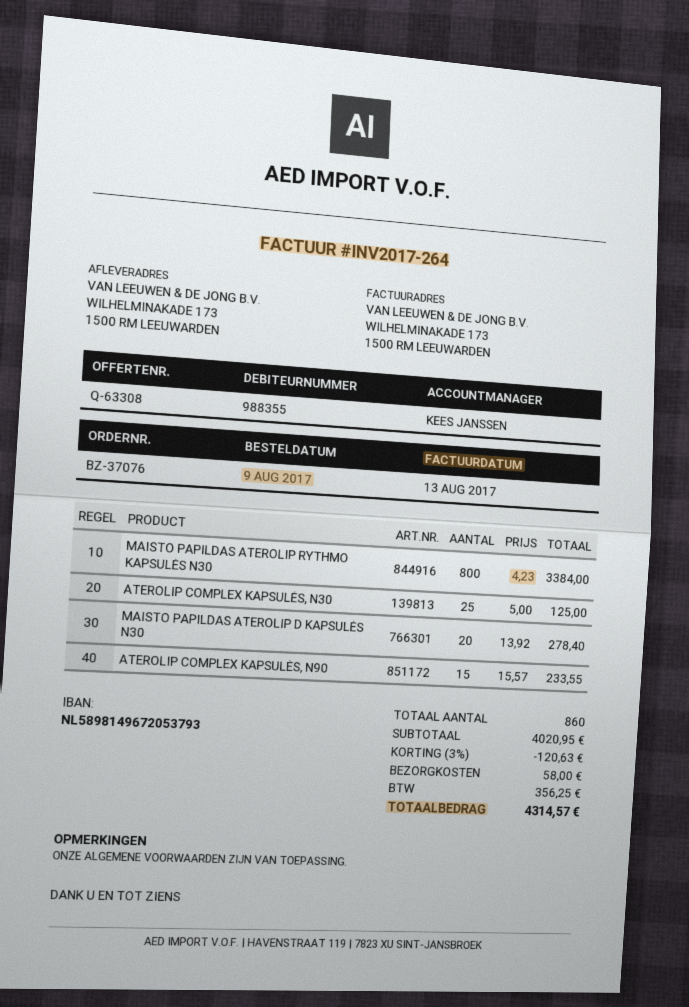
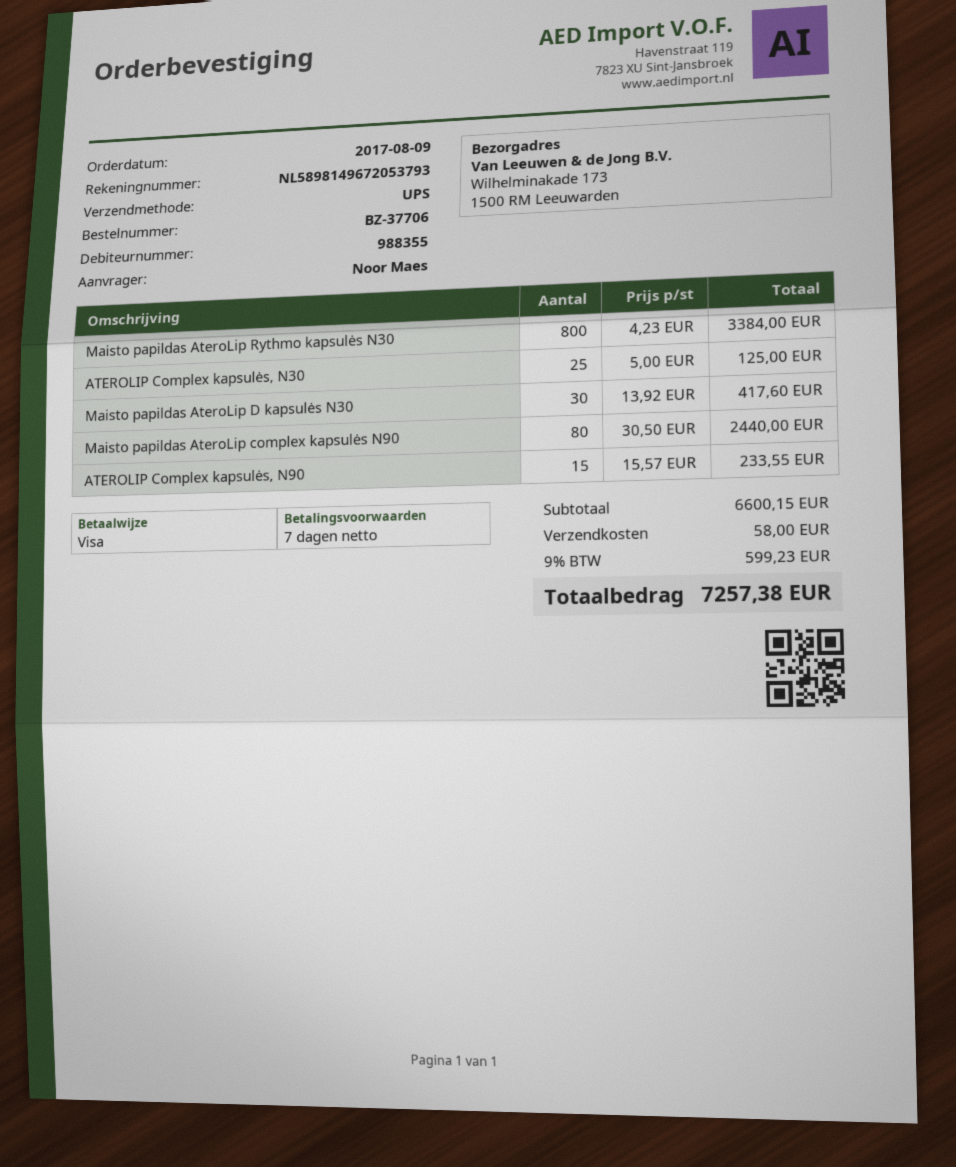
order number: BZ-37076 -> BZ-37706
MAISTO PAPILDAS ATEROLIP D KAPSULĖS N30: 20 x 13.92 = 278.40 -> 30 x 13.92 = 417.60
Maisto papildas AteroLip complex kapsulės N90: none -> 80 x 30.50 = 2440.00
subtotal: 4020.95 -> 6600.15
discount: 3% = 120.63 -> none
tax: 356.25 -> 599.23
total: 4314.57 -> 7257.38

